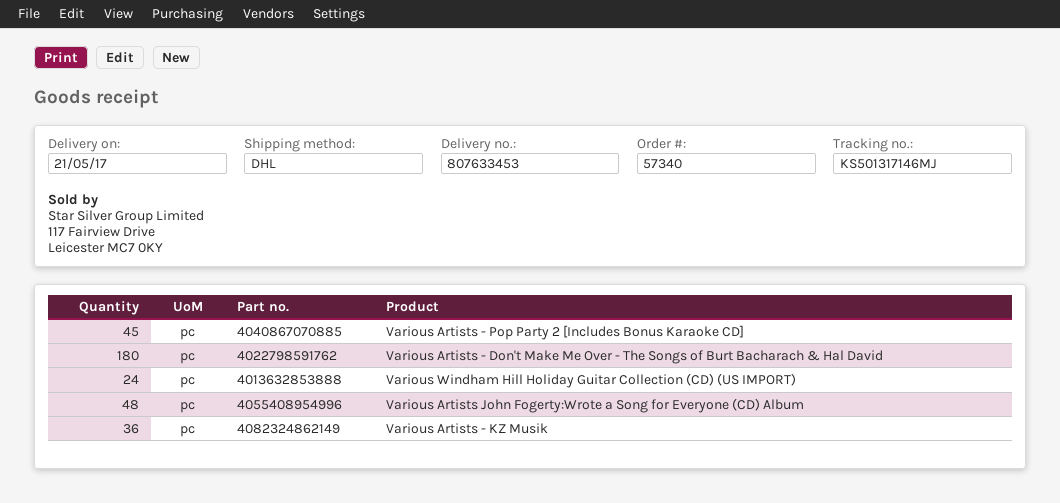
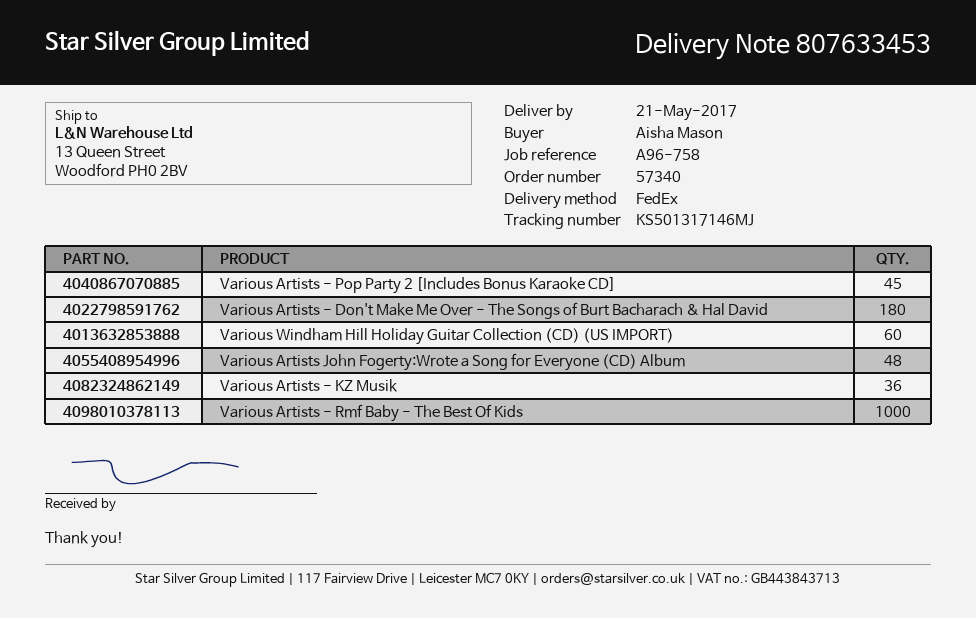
shipping method: DHL -> FedEx
Various Windham Hill Holiday Guitar Collection (CD) (US IMPORT): 24 -> 60
Various Artists - Rmf Baby - The Best Of Kids: none -> 1000

